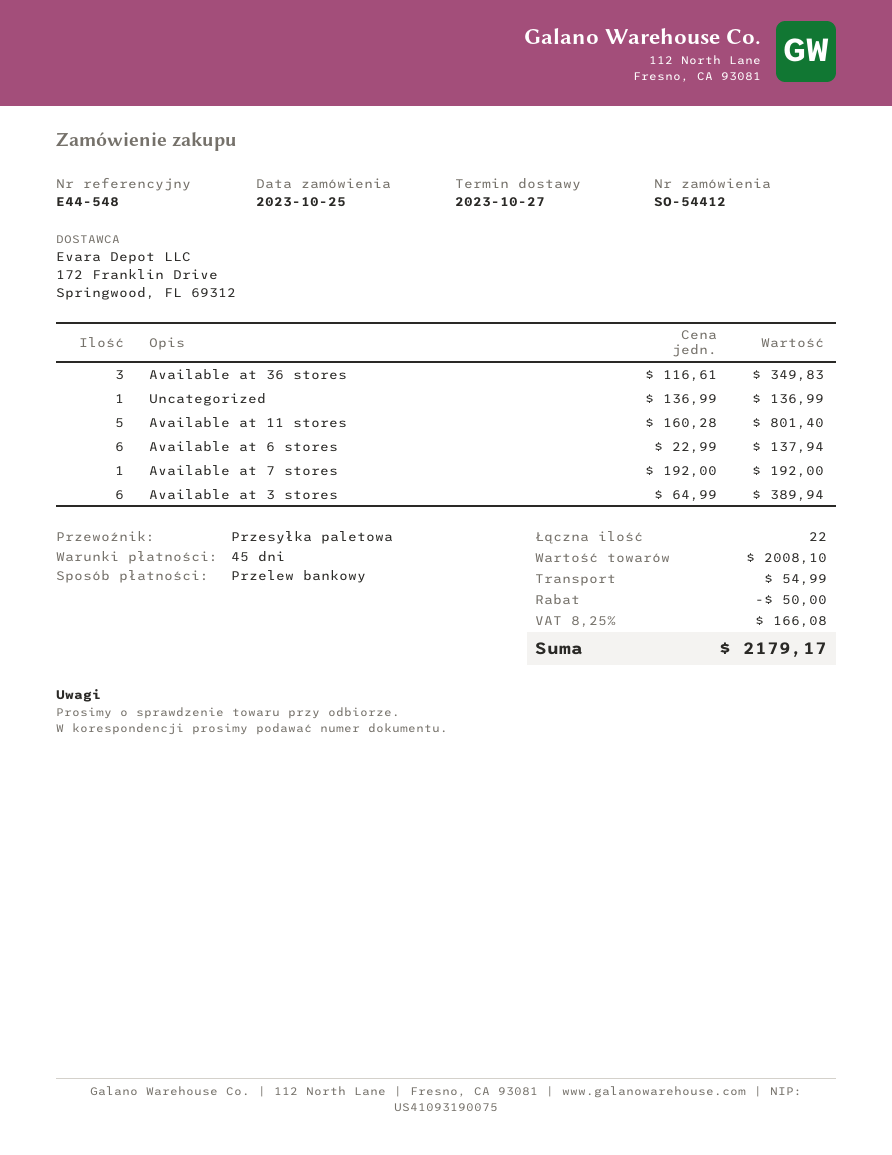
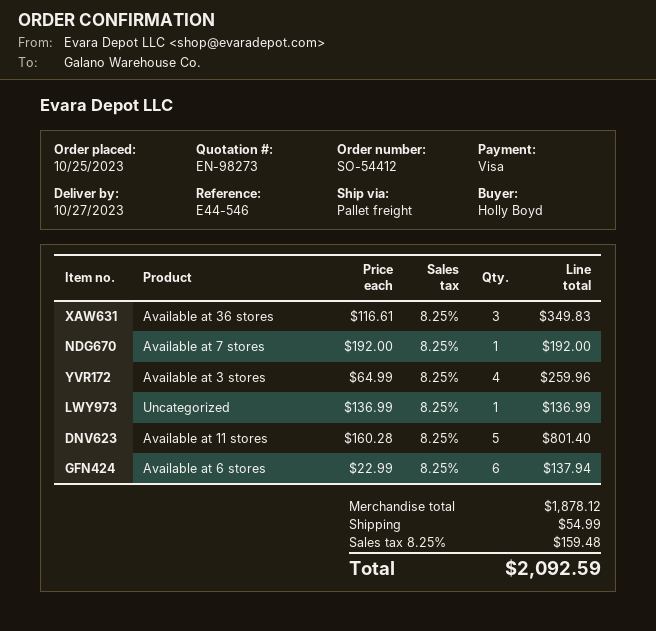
reference: E44-548 -> E44-546
payment method: bank transfer -> Visa
Available at 3 stores: 6 x 64.99 = 389.94 -> 4 x 64.99 = 259.96
subtotal: 2008.10 -> 1878.12
discount: 50.00 -> none
tax: 8.25% = 166.08 -> 8.25% = 159.48
total: 2179.17 -> 2092.59

